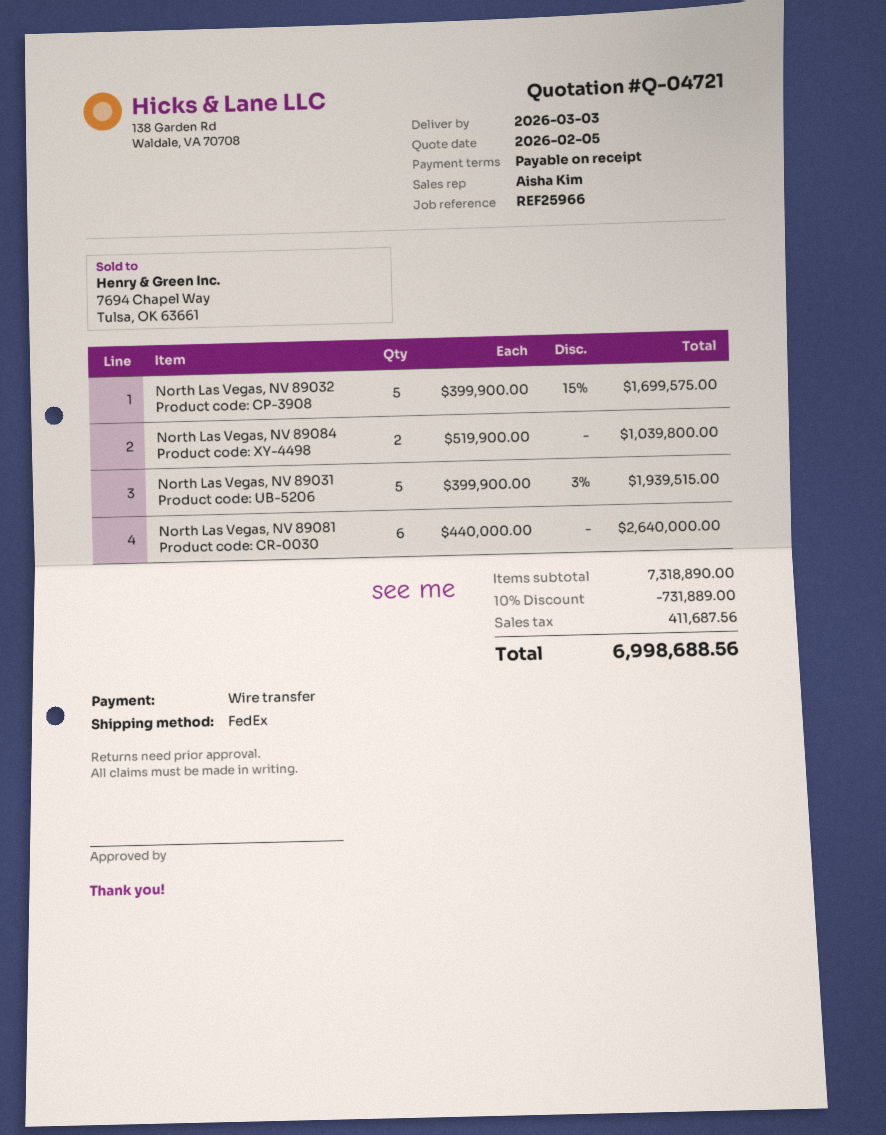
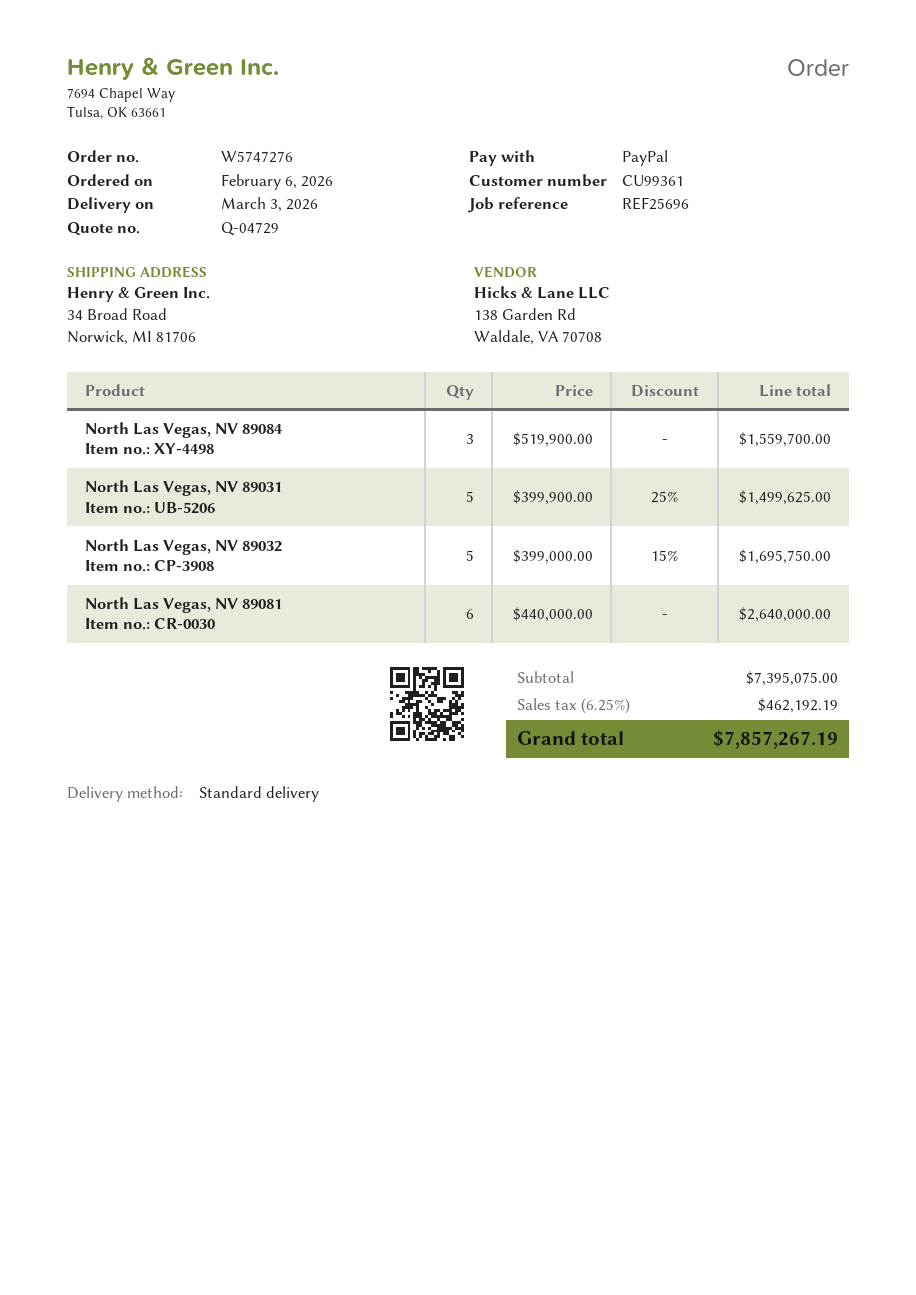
quote number: Q-04721 -> Q-04729
reference: REF25966 -> REF25696
payment method: bank transfer -> PayPal
shipping method: FedEx -> standard
North Las Vegas, NV 89032: 5 x 399900.00 - 15% = 1699575.00 -> 5 x 399000.00 - 15% = 1695750.00
North Las Vegas, NV 89084: 2 x 519900.00 = 1039800.00 -> 3 x 519900.00 = 1559700.00
North Las Vegas, NV 89031: 5 x 399900.00 - 3% = 1939515.00 -> 5 x 399900.00 - 25% = 1499625.00
subtotal: 7318890.00 -> 7395075.00
discount: 10% = 731889.00 -> none
tax: 411687.56 -> 462192.19
total: 6998688.56 -> 7857267.19

